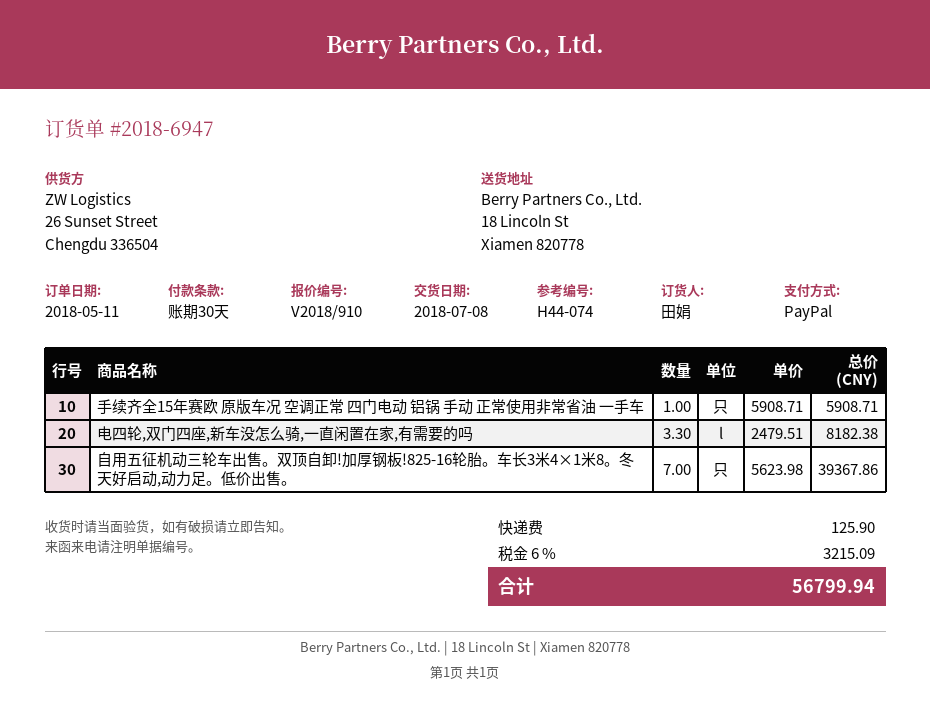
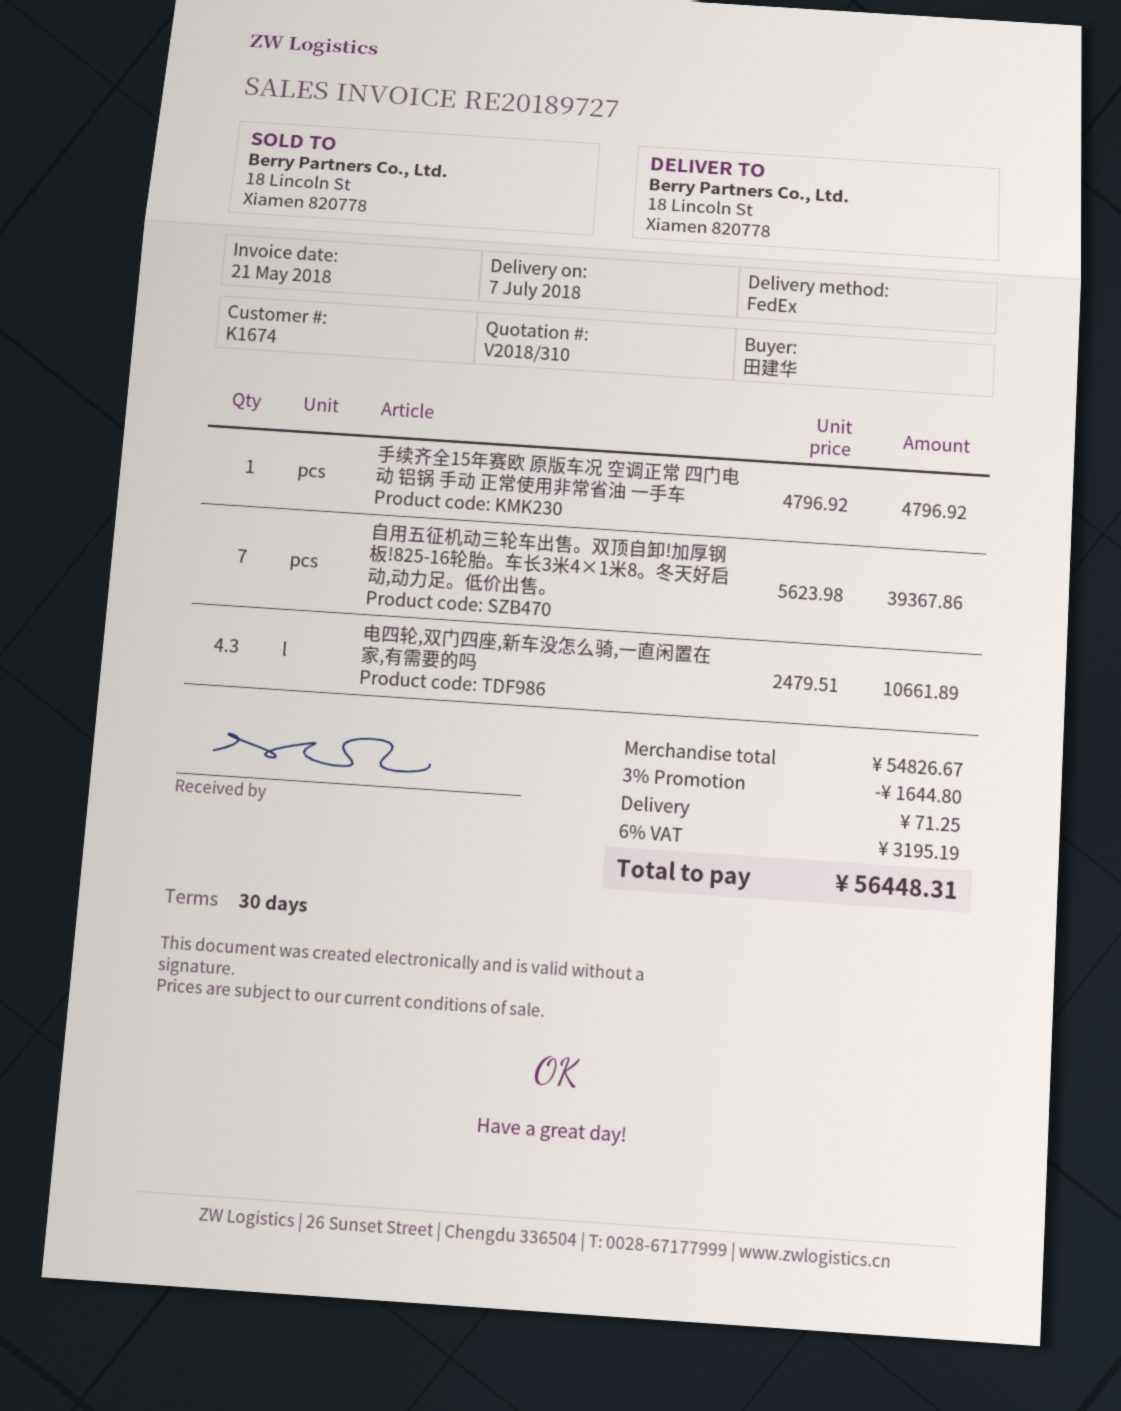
quote number: V2018/910 -> V2018/310
delivery date: 2018-07-08 -> 2018-07-07
ordered by: 田娟 -> 田建华
手续齐全15年赛欧 原版车况 空调正常 四门电动 铝锅 手动 正常使用非常省油 一手车: 1 x 5908.71 = 5908.71 -> 1 x 4796.92 = 4796.92
电四轮,双门四座,新车没怎么骑,一直闲置在家,有需要的吗: 3.3 x 2479.51 = 8182.38 -> 4.3 x 2479.51 = 10661.89
discount: none -> 3% = 1644.80
shipping: 125.90 -> 71.25
tax: 6% = 3215.09 -> 6% = 3195.19
total: 56799.94 -> 56448.31

